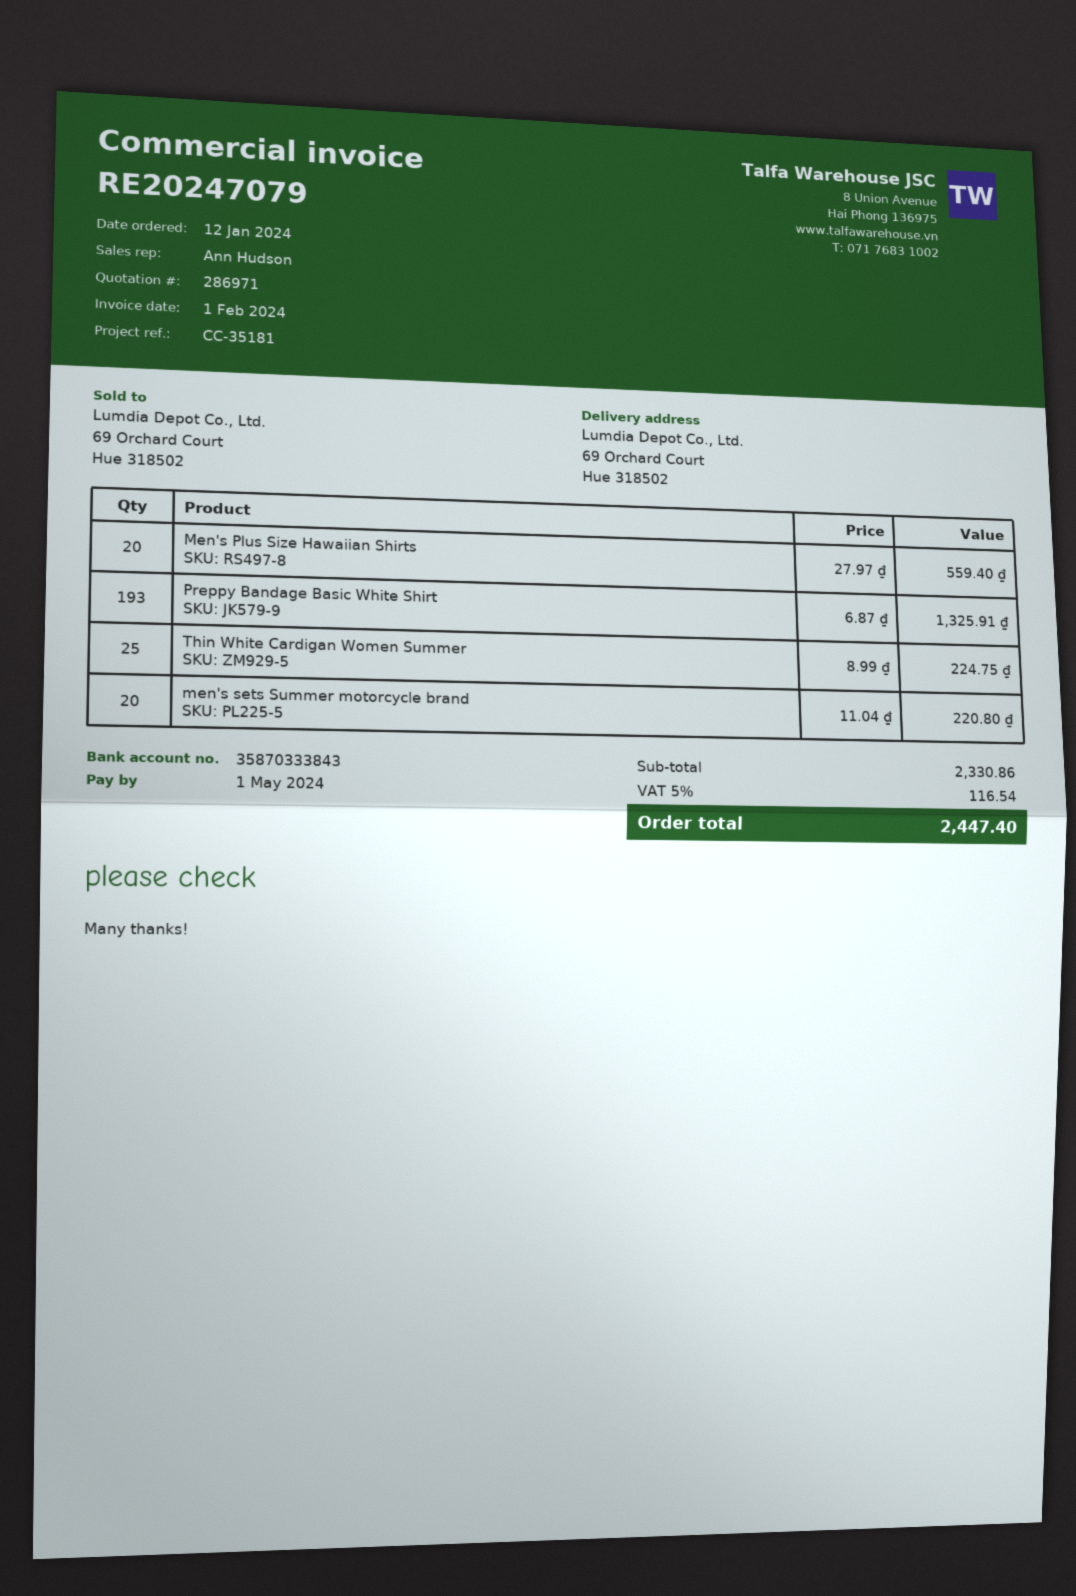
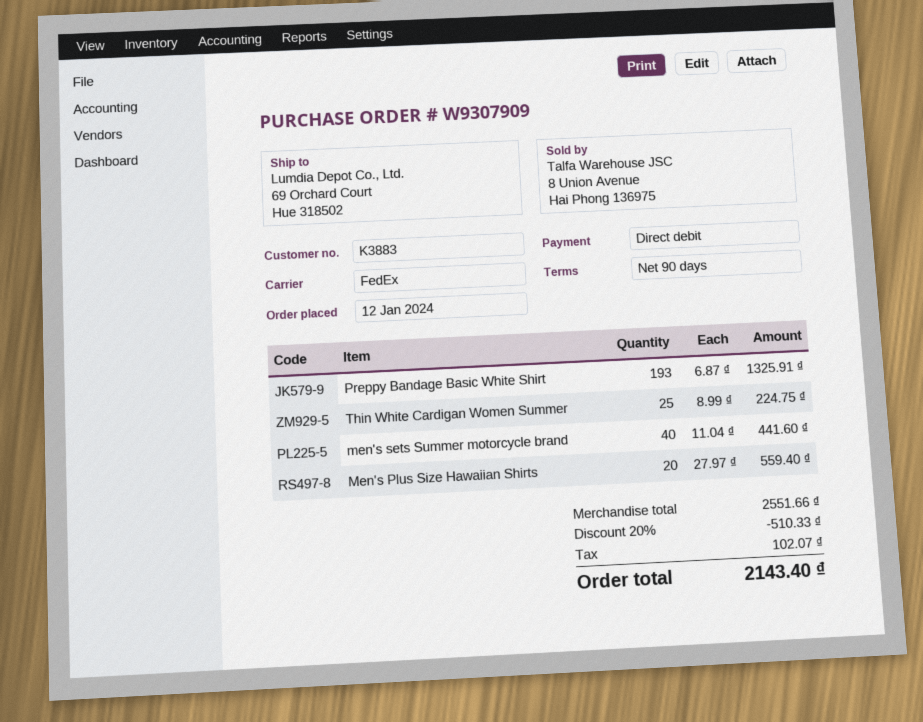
men's sets Summer motorcycle brand: 20 x 11.04 = 220.80 -> 40 x 11.04 = 441.60
subtotal: 2330.86 -> 2551.66
discount: none -> 20% = 510.33
tax: 116.54 -> 102.07
total: 2447.40 -> 2143.40

